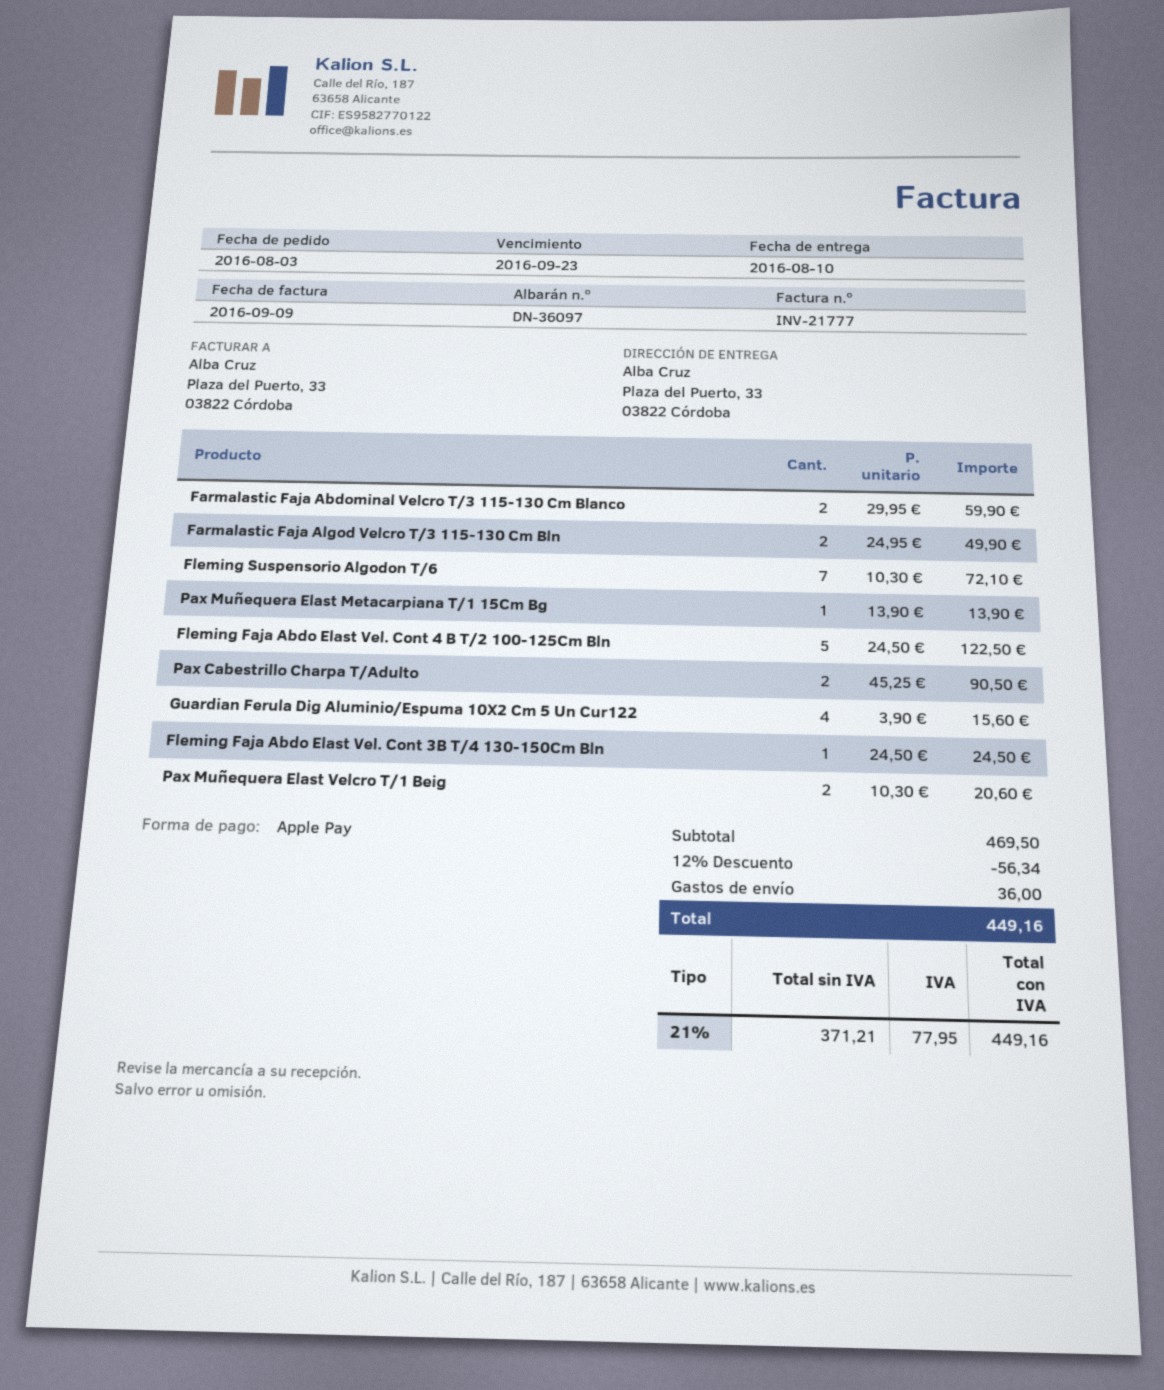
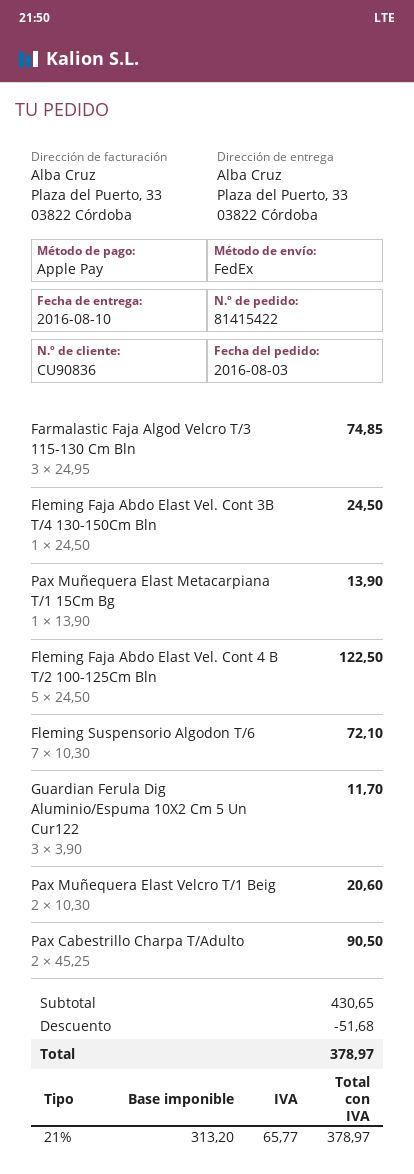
Farmalastic Faja Abdominal Velcro T/3 115-130 Cm Blanco: 2 x 29.95 = 59.90 -> none
Farmalastic Faja Algod Velcro T/3 115-130 Cm Bln: 2 x 24.95 = 49.90 -> 3 x 24.95 = 74.85
Guardian Ferula Dig Aluminio/Espuma 10X2 Cm 5 Un Cur122: 4 x 3.90 = 15.60 -> 3 x 3.90 = 11.70
subtotal: 469.50 -> 430.65
discount: 56.34 -> 51.68
shipping: 36.00 -> none
net: 371.21 -> 313.20
tax: 21% = 77.95 -> 21% = 65.77
total: 449.16 -> 378.97

